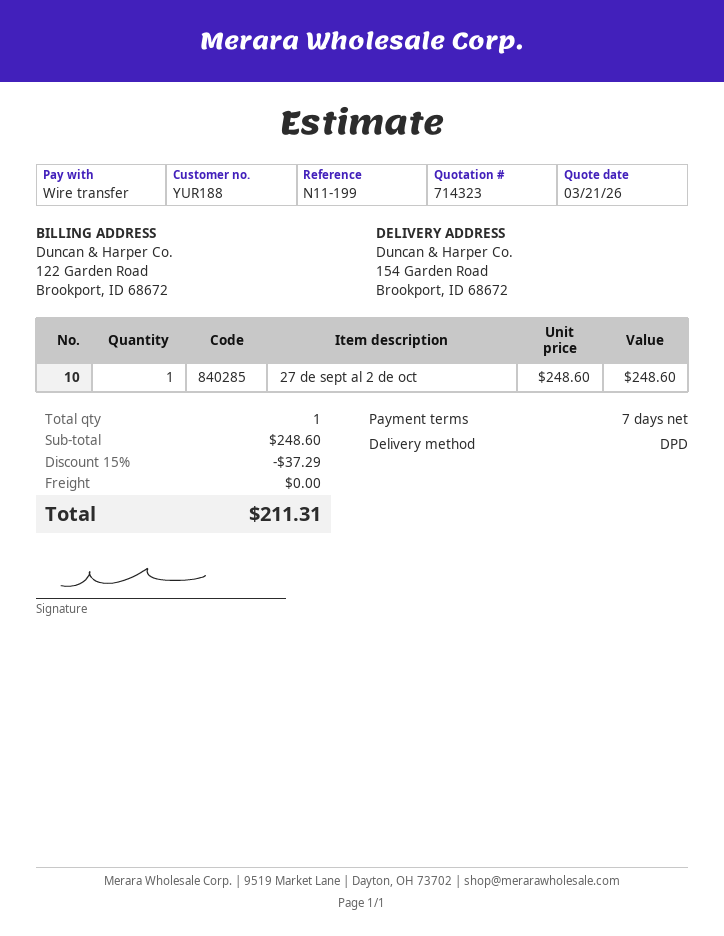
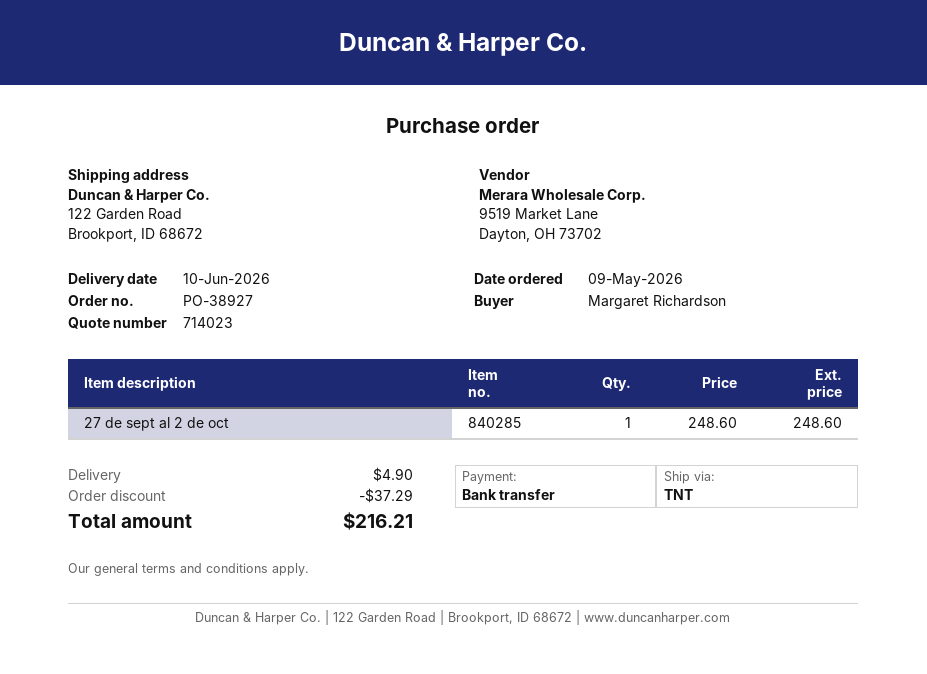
quote number: 714323 -> 714023
shipping method: DPD -> TNT
ship to: 154 Garden Road, Brookport, ID 68672 -> 122 Garden Road, Brookport, ID 68672
shipping: 0.00 -> 4.90
total: 211.31 -> 216.21

